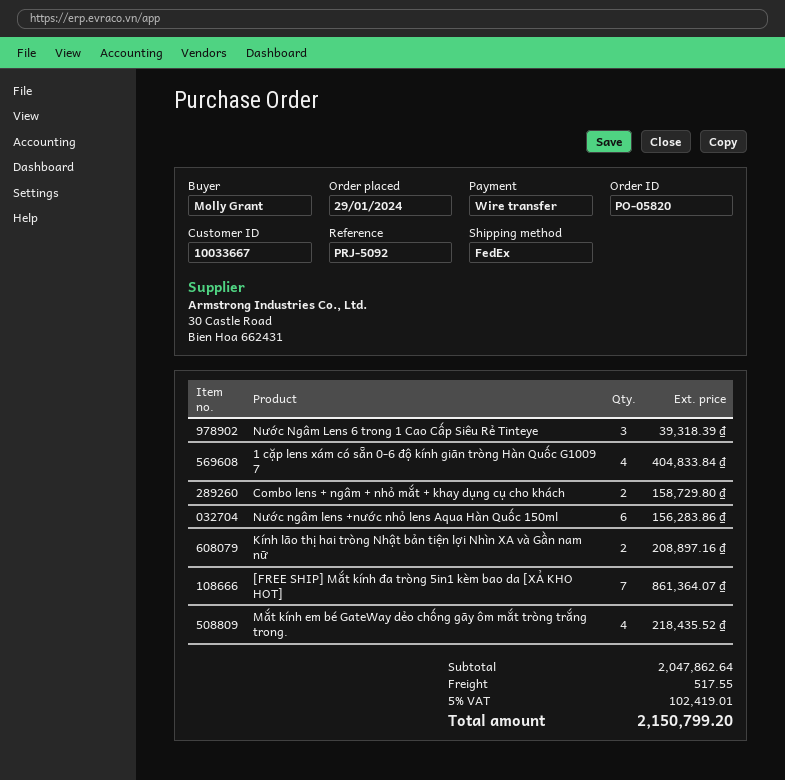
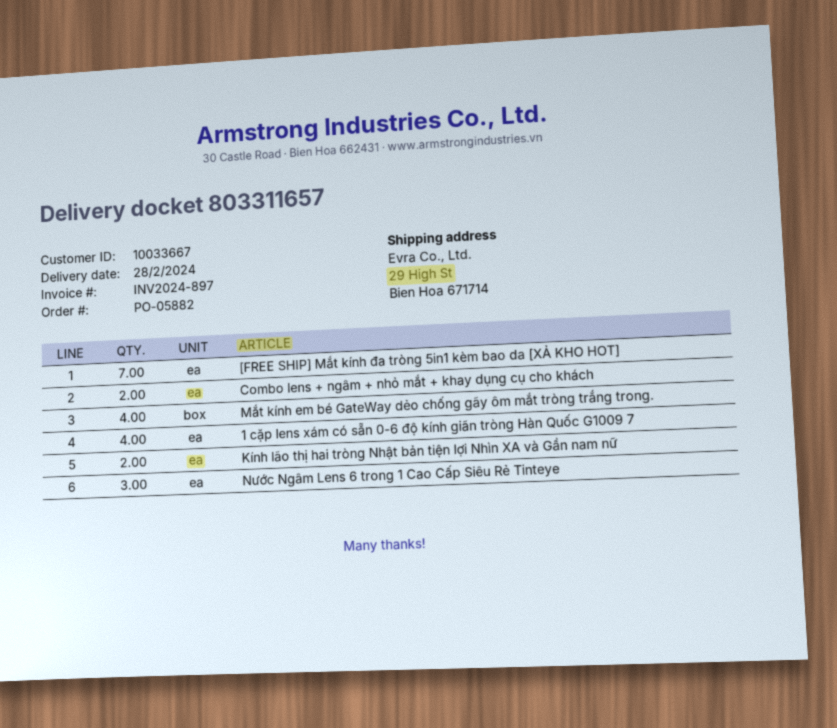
order number: PO-05820 -> PO-05882
Nước ngâm lens +nước nhỏ lens Aqua Hàn Quốc 150ml: 6 -> none

